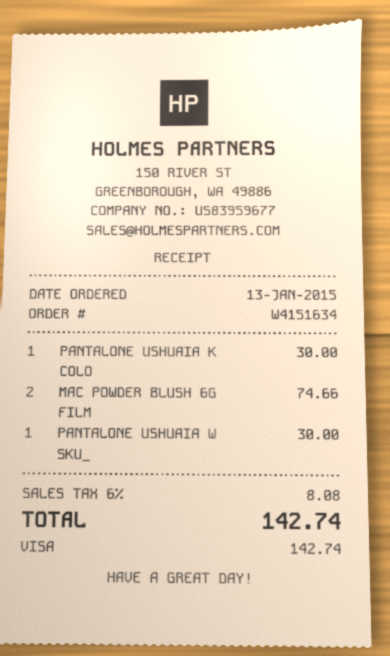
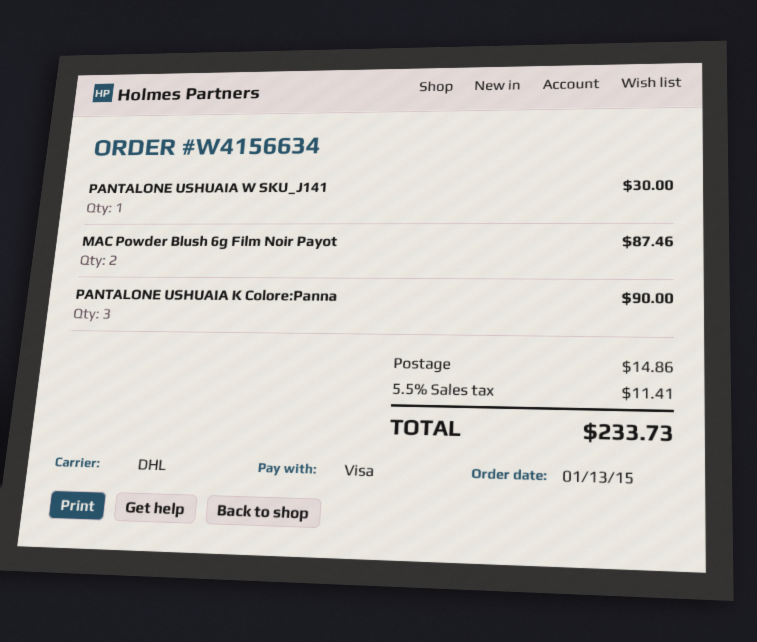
order number: W4151634 -> W4156634
PANTALONE USHUAIA K COLO: 1 for 30.00 -> 3 for 90.00
MAC POWDER BLUSH 6G FILM: 2 for 74.66 -> 2 for 87.46
shipping: none -> 14.86
tax: 6% = 8.08 -> 5.5% = 11.41
total: 142.74 -> 233.73

